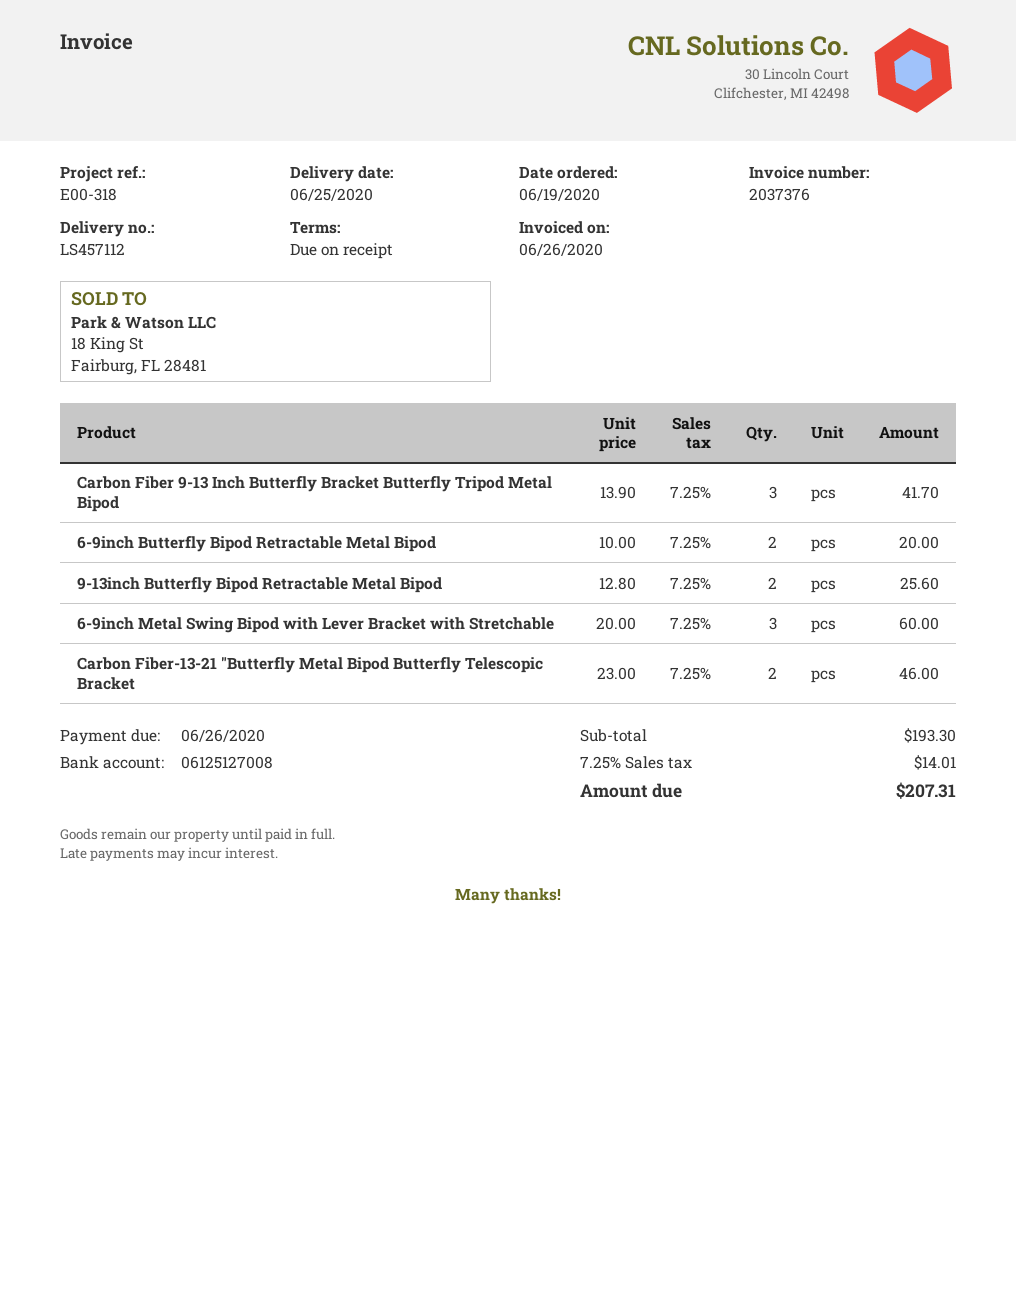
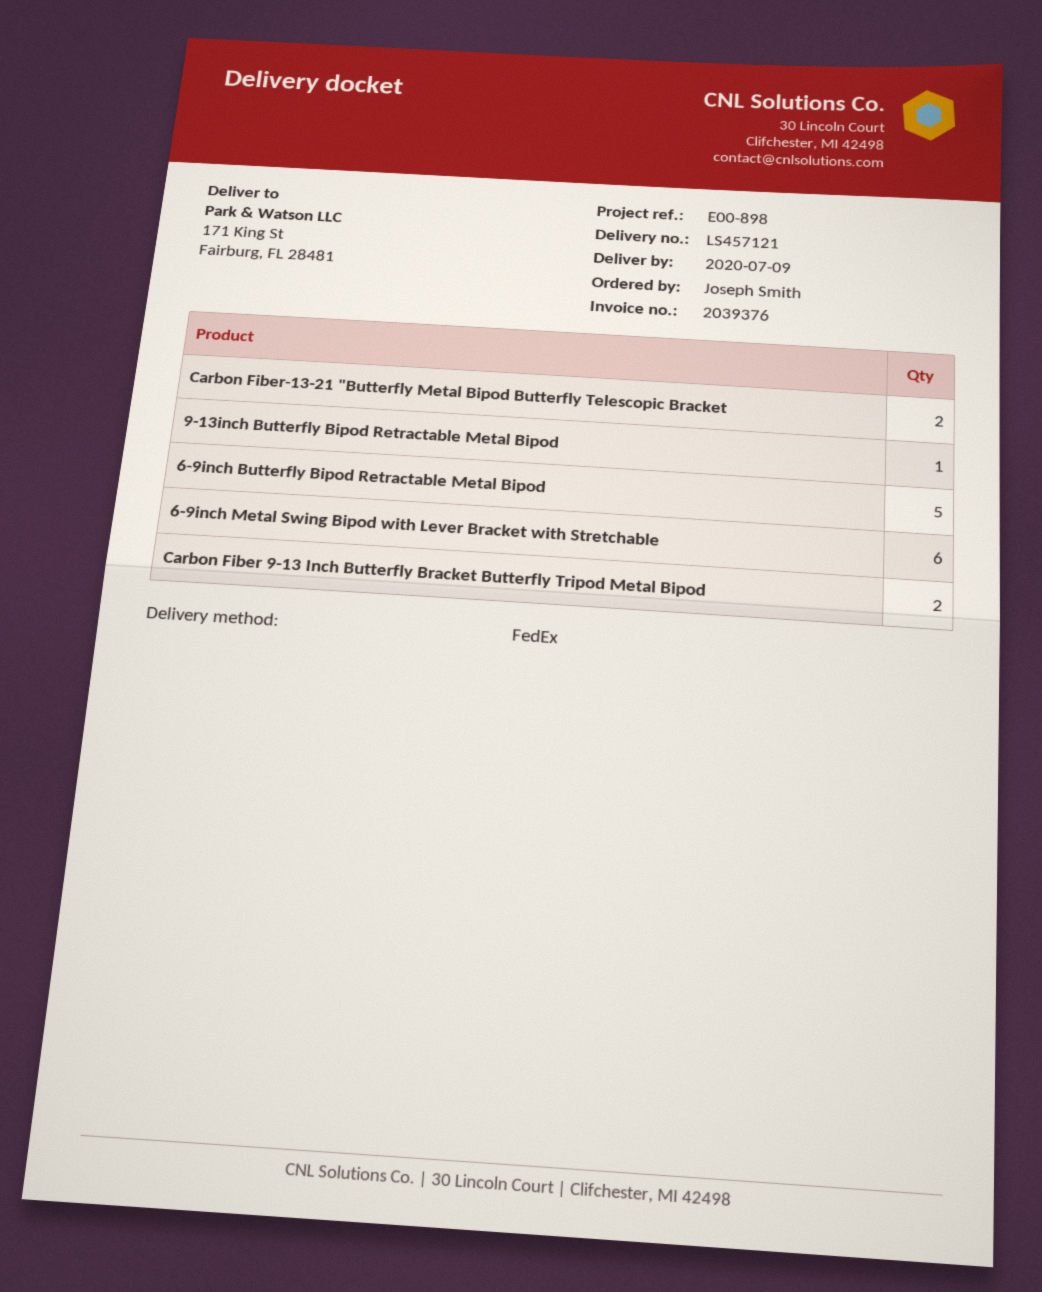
delivery note number: LS457112 -> LS457121
delivery date: 2020-06-25 -> 2020-07-09
invoice number: 2037376 -> 2039376
reference: E00-318 -> E00-898
Carbon Fiber 9-13 Inch Butterfly Bracket Butterfly Tripod Metal Bipod: 3 -> 2
6-9inch Butterfly Bipod Retractable Metal Bipod: 2 -> 5
9-13inch Butterfly Bipod Retractable Metal Bipod: 2 -> 1
6-9inch Metal Swing Bipod with Lever Bracket with Stretchable: 3 -> 6

